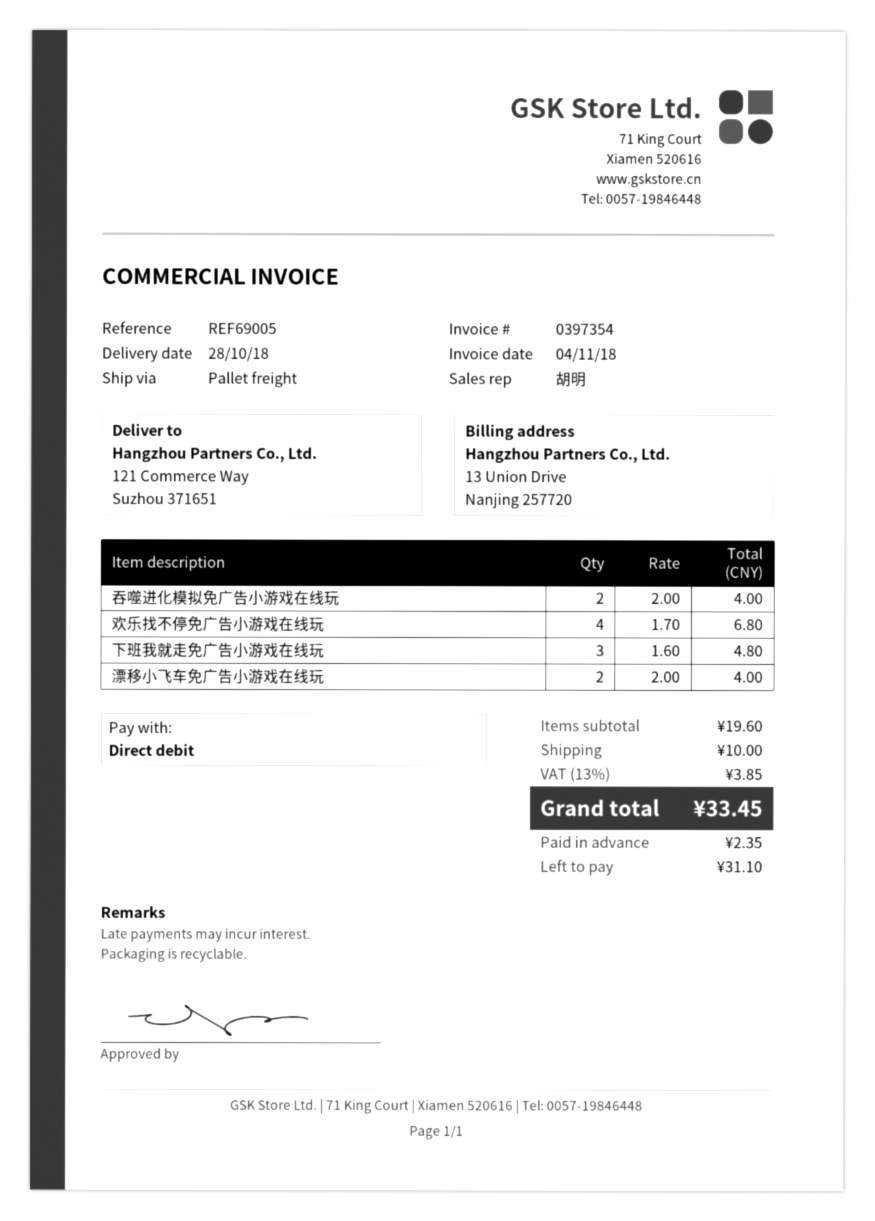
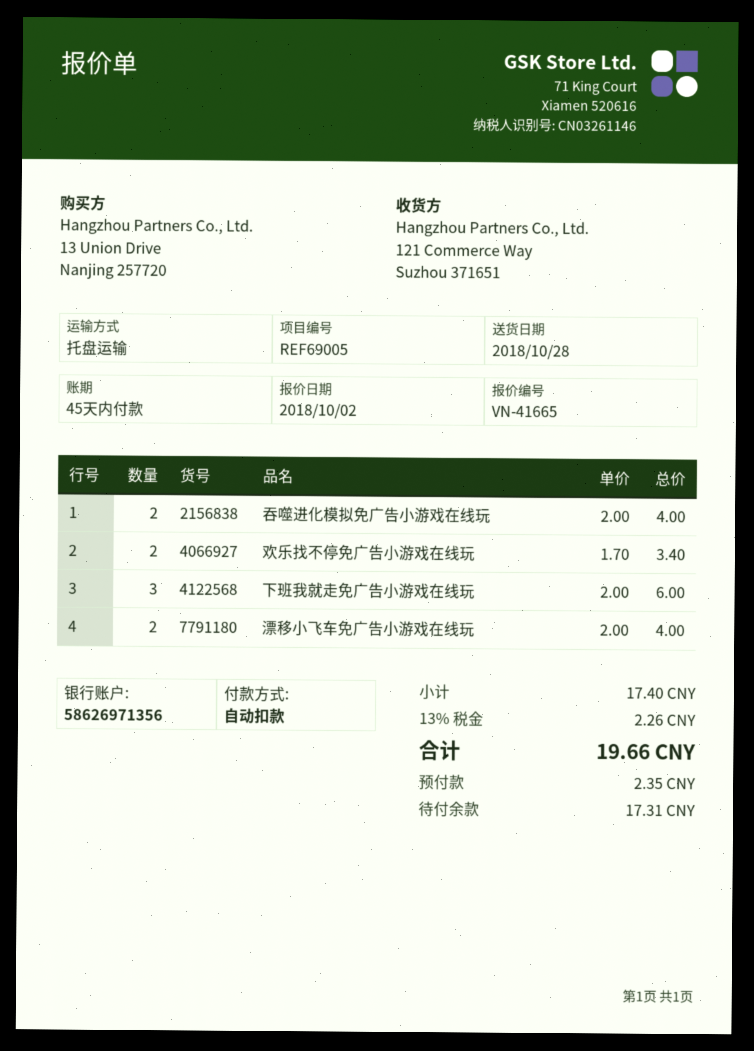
欢乐找不停免广告小游戏在线玩: 4 x 1.70 = 6.80 -> 2 x 1.70 = 3.40
下班我就走免广告小游戏在线玩: 3 x 1.60 = 4.80 -> 3 x 2.00 = 6.00
subtotal: 19.60 -> 17.40
shipping: 10.00 -> none
tax: 13% = 3.85 -> 13% = 2.26
total: 33.45 -> 19.66
balance: 31.10 -> 17.31

